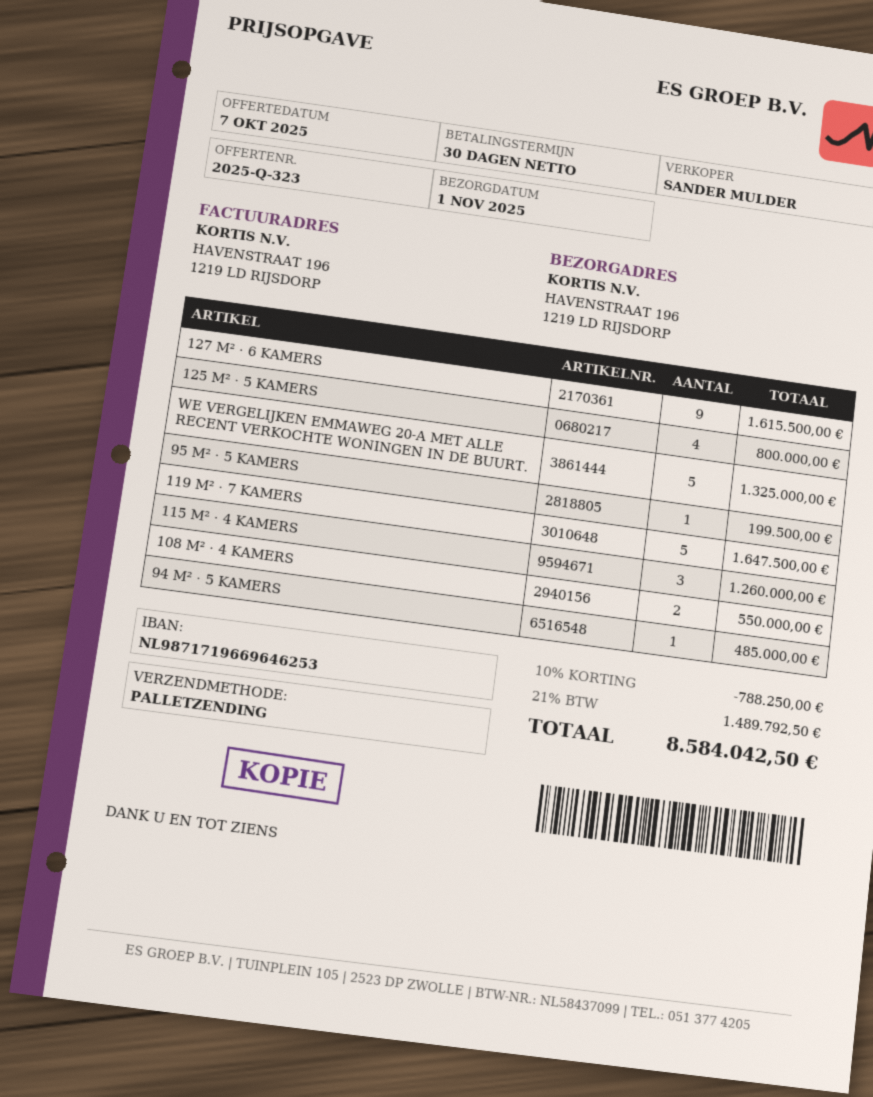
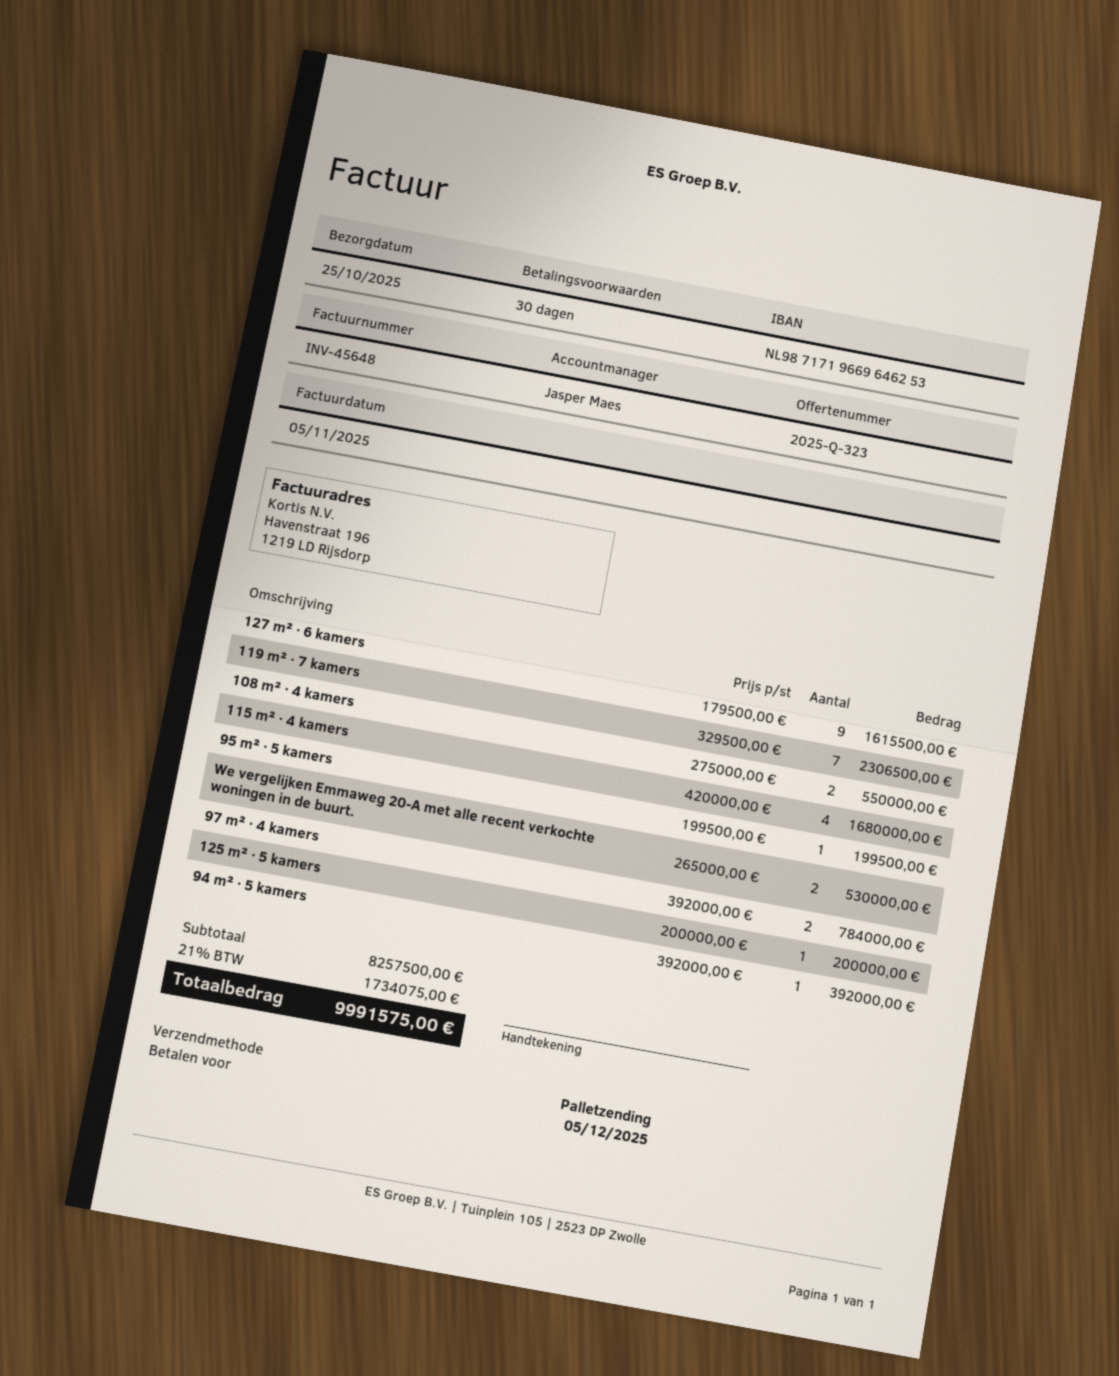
delivery date: 2025-11-01 -> 2025-10-25
sales rep: SANDER MULDER -> Jasper Maes
125 M² · 5 KAMERS: 4 for 800000.00 -> 1 for 200000.00
WE VERGELIJKEN EMMAWEG 20-A MET ALLE RECENT VERKOCHTE WONINGEN IN DE BUURT.: 5 for 1325000.00 -> 2 for 530000.00
119 M² · 7 KAMERS: 5 for 1647500.00 -> 7 for 2306500.00
115 M² · 4 KAMERS: 3 for 1260000.00 -> 4 for 1680000.00
94 M² · 5 KAMERS: 1 for 485000.00 -> 1 for 392000.00
97 m² · 4 kamers: none -> 2 for 784000.00
discount: 10% = 788250.00 -> none
tax: 21% = 1489792.50 -> 21% = 1734075.00
total: 8584042.50 -> 9991575.00

